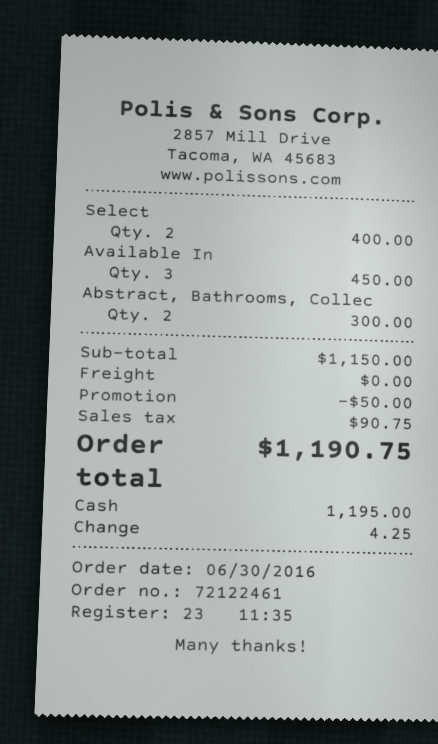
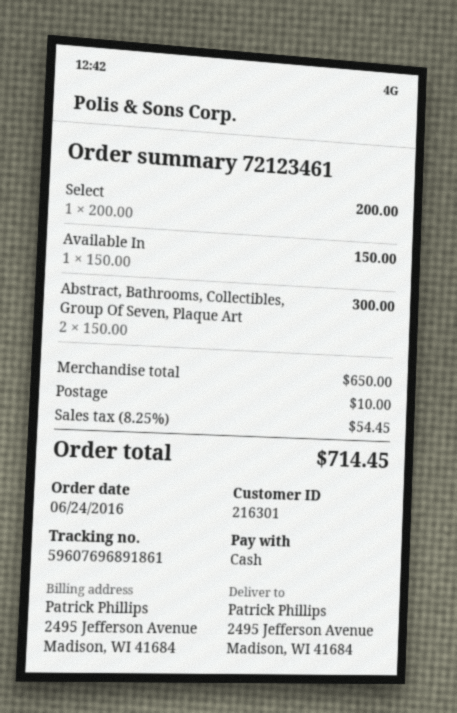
order number: 72122461 -> 72123461
order date: 2016-06-30 -> 2016-06-24
Select: 2 for 400.00 -> 1 for 200.00
Available In: 3 for 450.00 -> 1 for 150.00
subtotal: 1150.00 -> 650.00
discount: 50.00 -> none
shipping: 0.00 -> 10.00
tax: 90.75 -> 54.45
total: 1190.75 -> 714.45

